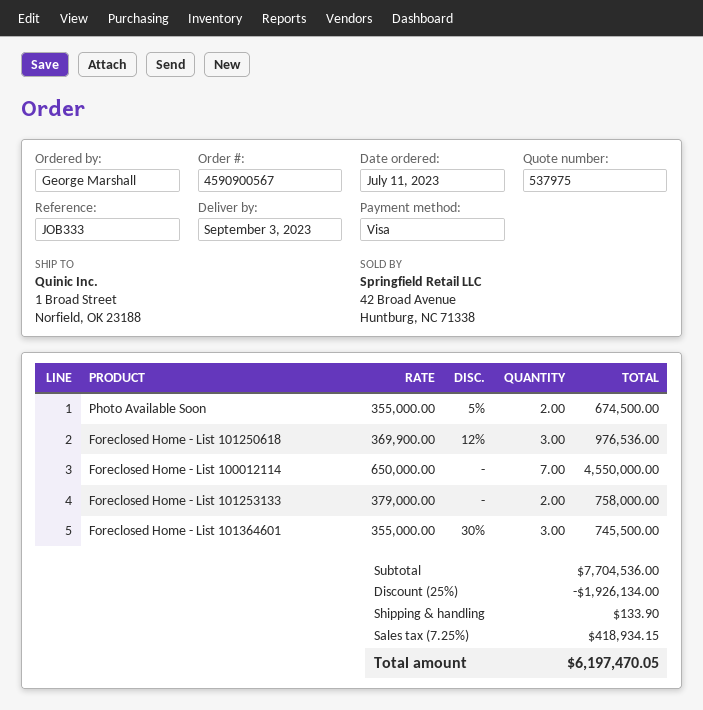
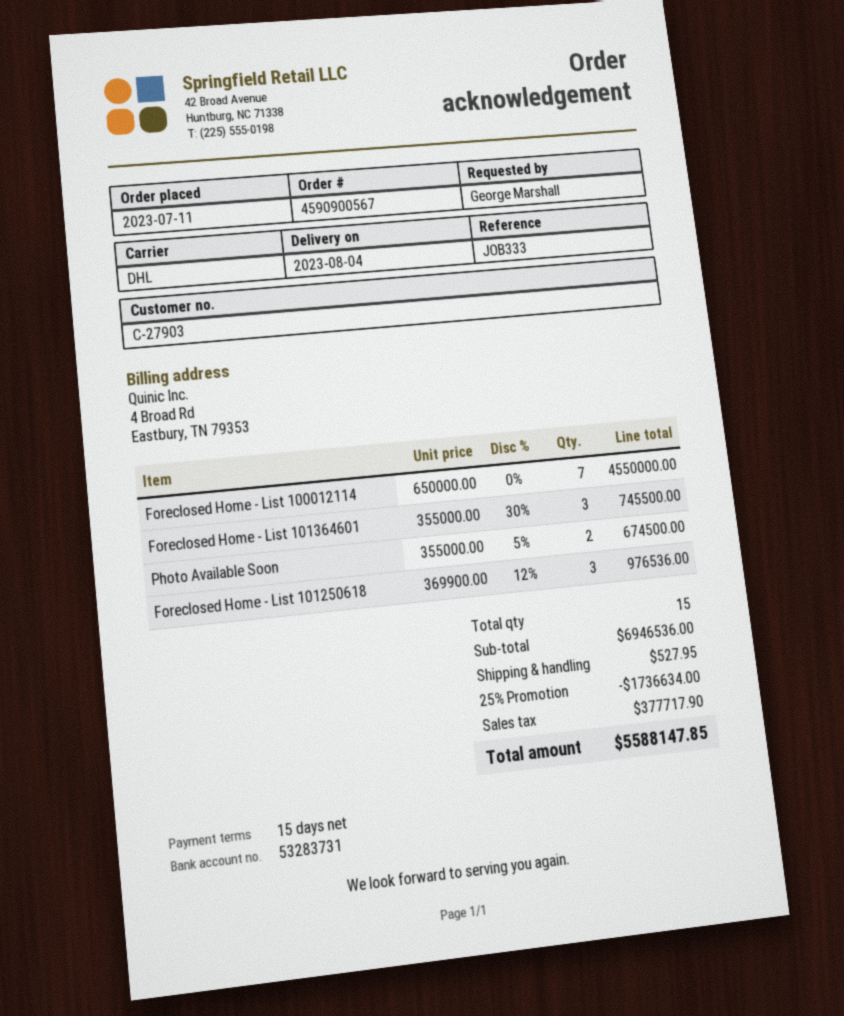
delivery date: 2023-09-03 -> 2023-08-04
Foreclosed Home - List 101253133: 2 x 379000.00 = 758000.00 -> none
subtotal: 7704536.00 -> 6946536.00
discount: 25% = 1926134.00 -> 25% = 1736634.00
shipping: 133.90 -> 527.95
tax: 418934.15 -> 377717.90
total: 6197470.05 -> 5588147.85

